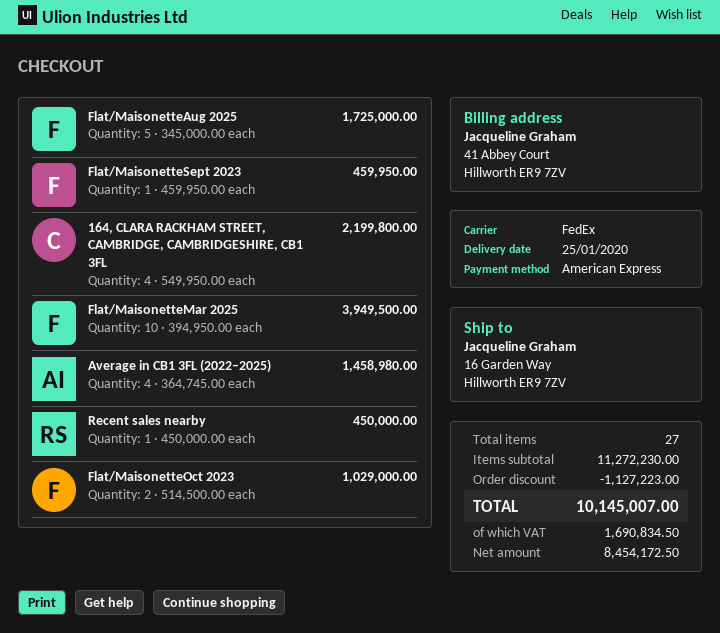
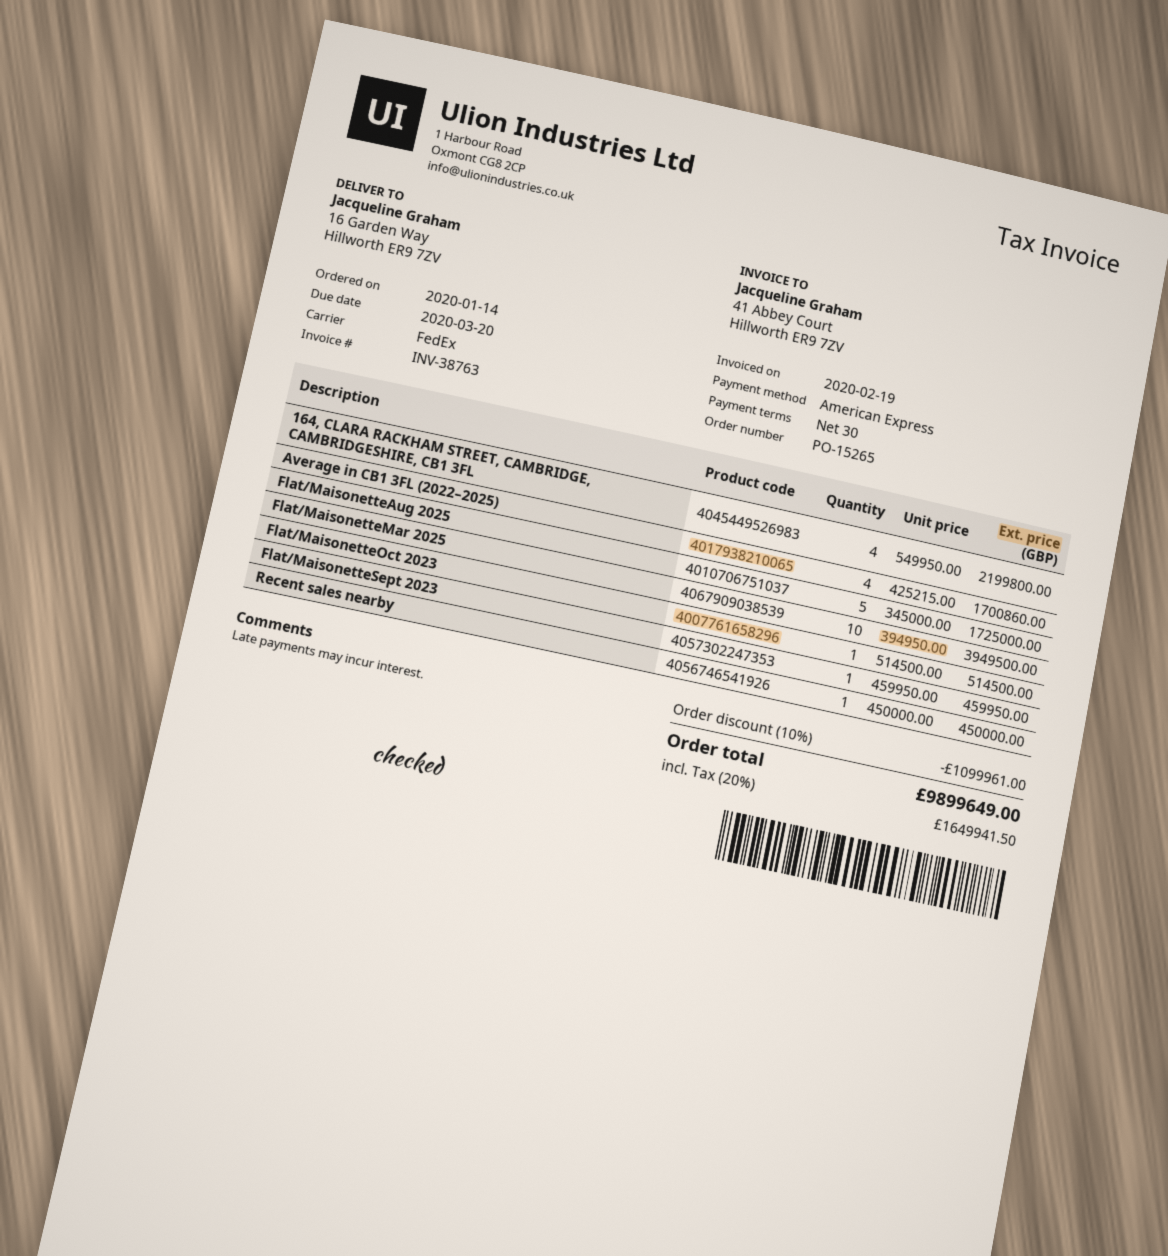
Average in CB1 3FL (2022–2025): 4 x 364745.00 = 1458980.00 -> 4 x 425215.00 = 1700860.00
Flat/MaisonetteOct 2023: 2 x 514500.00 = 1029000.00 -> 1 x 514500.00 = 514500.00
discount: 1127223.00 -> 1099961.00
tax: 1690834.50 -> 1649941.50
total: 10145007.00 -> 9899649.00

